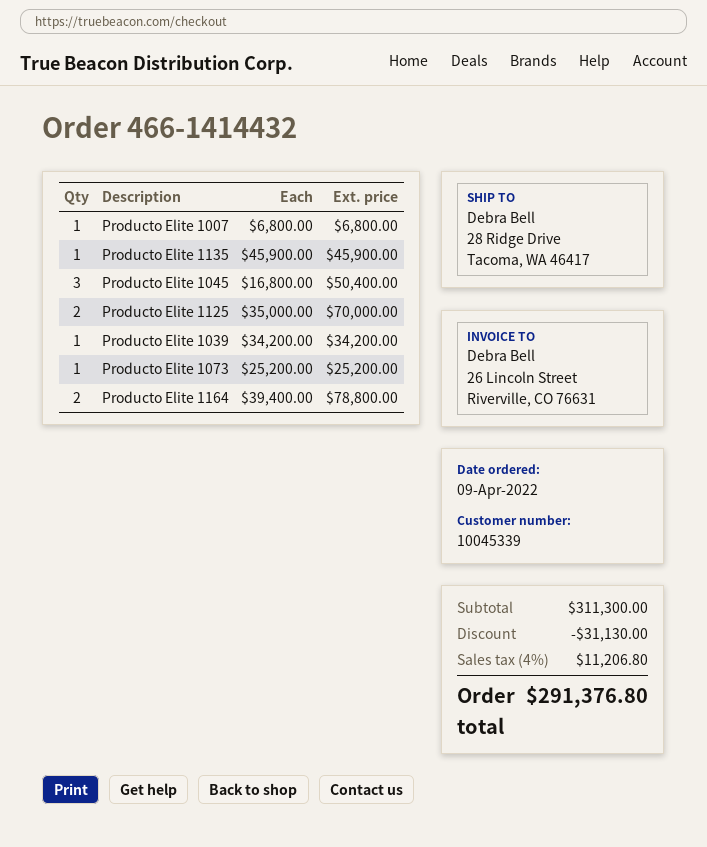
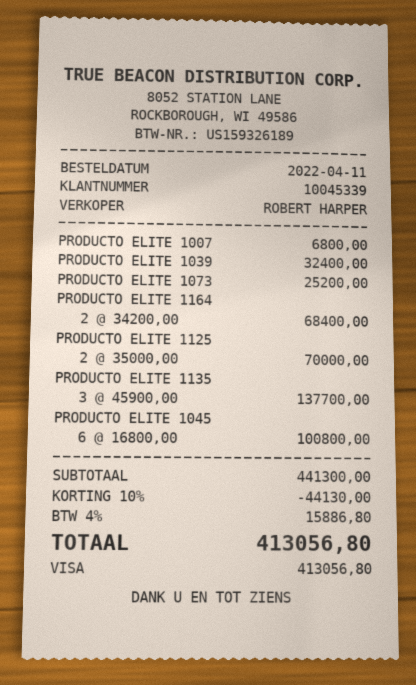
order date: 2022-04-09 -> 2022-04-11
Producto Elite 1135: 1 x 45900.00 = 45900.00 -> 3 x 45900.00 = 137700.00
Producto Elite 1045: 3 x 16800.00 = 50400.00 -> 6 x 16800.00 = 100800.00
Producto Elite 1039: 1 x 34200.00 = 34200.00 -> 1 x 32400.00 = 32400.00
Producto Elite 1164: 2 x 39400.00 = 78800.00 -> 2 x 34200.00 = 68400.00
subtotal: 311300.00 -> 441300.00
discount: 31130.00 -> 44130.00
tax: 4% = 11206.80 -> 4% = 15886.80
total: 291376.80 -> 413056.80

